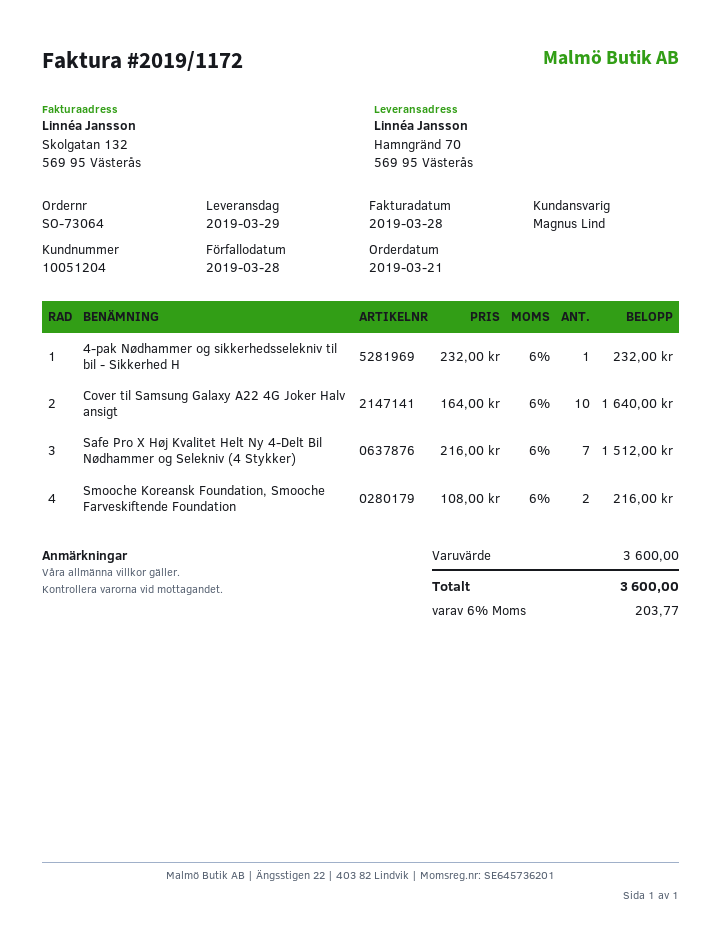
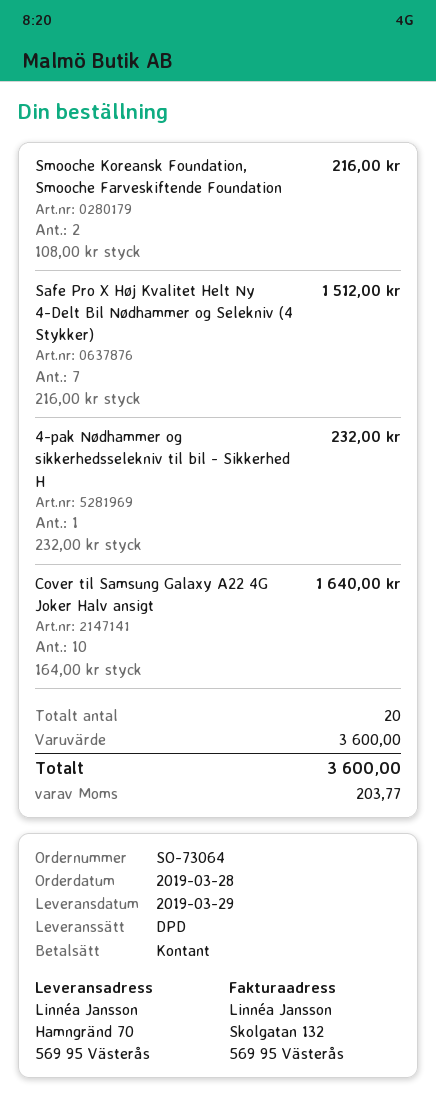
order date: 2019-03-21 -> 2019-03-28

